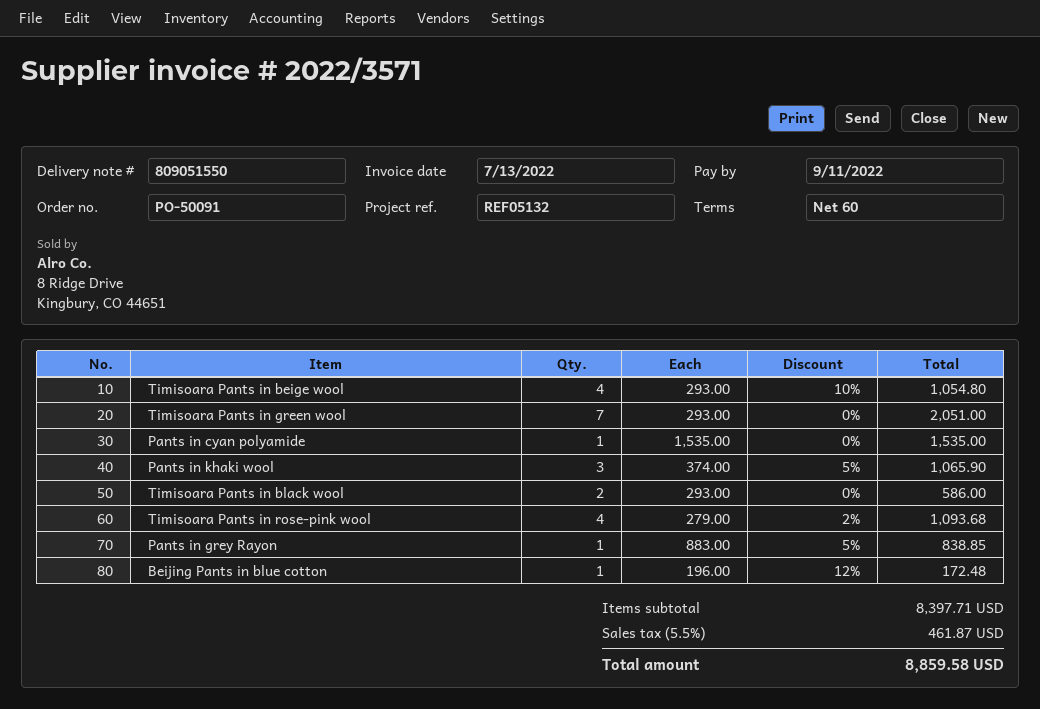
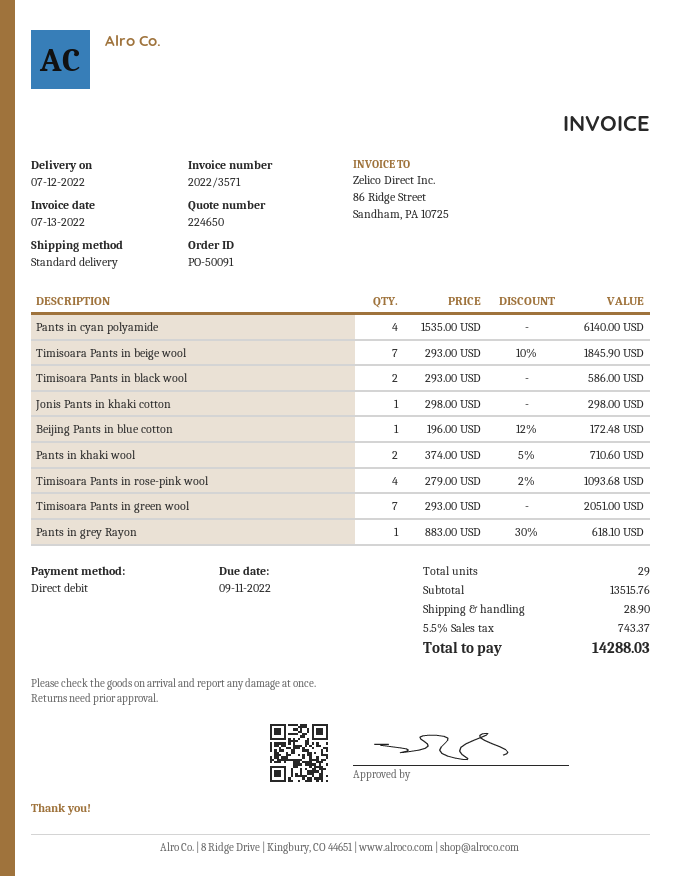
Timisoara Pants in beige wool: 4 x 293.00 - 10% = 1054.80 -> 7 x 293.00 - 10% = 1845.90
Pants in cyan polyamide: 1 x 1535.00 = 1535.00 -> 4 x 1535.00 = 6140.00
Pants in khaki wool: 3 x 374.00 - 5% = 1065.90 -> 2 x 374.00 - 5% = 710.60
Pants in grey Rayon: 1 x 883.00 - 5% = 838.85 -> 1 x 883.00 - 30% = 618.10
Jonis Pants in khaki cotton: none -> 1 x 298.00 = 298.00
subtotal: 8397.71 -> 13515.76
shipping: none -> 28.90
tax: 5.5% = 461.87 -> 5.5% = 743.37
total: 8859.58 -> 14288.03

